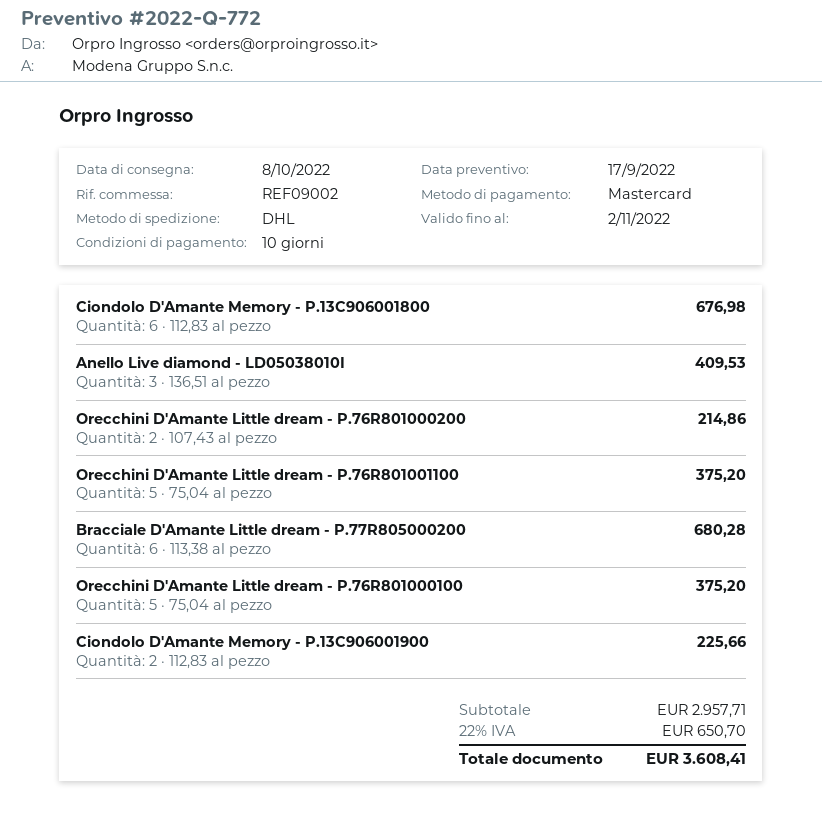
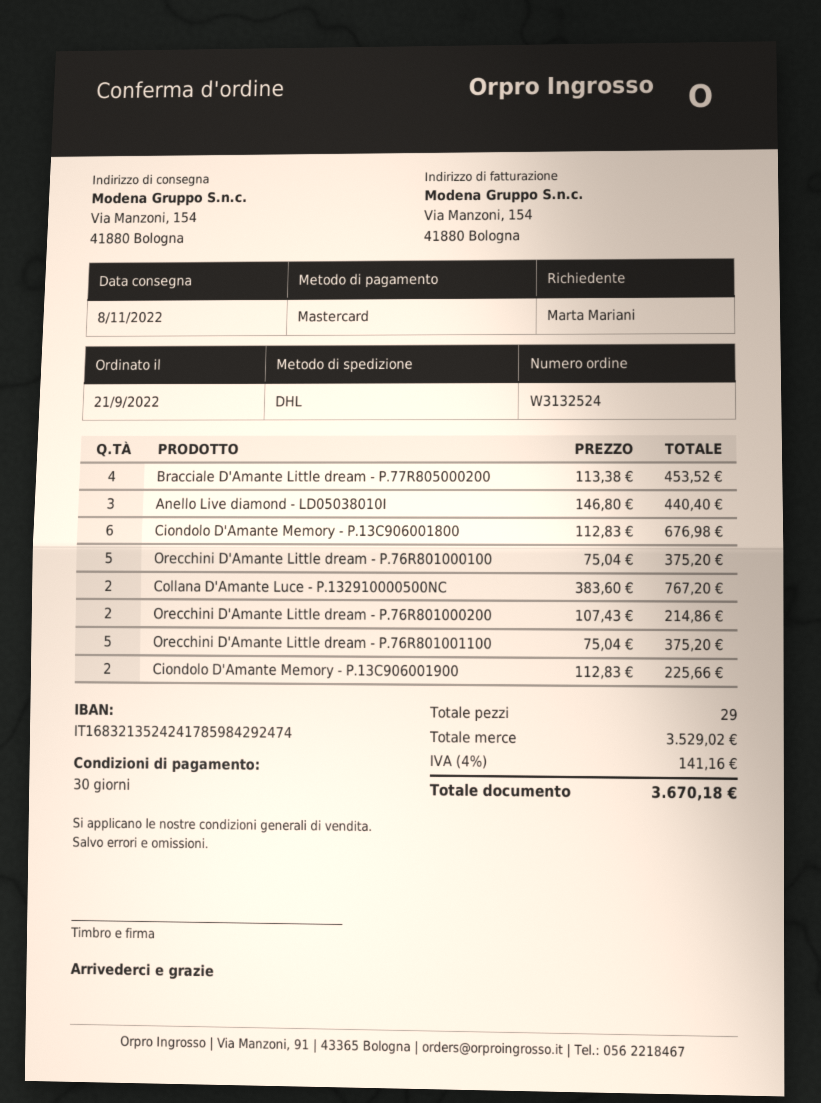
delivery date: 2022-10-08 -> 2022-11-08
payment terms: 10 days -> 30 days
Anello Live diamond - LD05038010I: 3 x 136.51 = 409.53 -> 3 x 146.80 = 440.40
Bracciale D'Amante Little dream - P.77R805000200: 6 x 113.38 = 680.28 -> 4 x 113.38 = 453.52
Collana D'Amante Luce - P.132910000500NC: none -> 2 x 383.60 = 767.20
subtotal: 2957.71 -> 3529.02
tax: 22% = 650.70 -> 4% = 141.16
total: 3608.41 -> 3670.18

